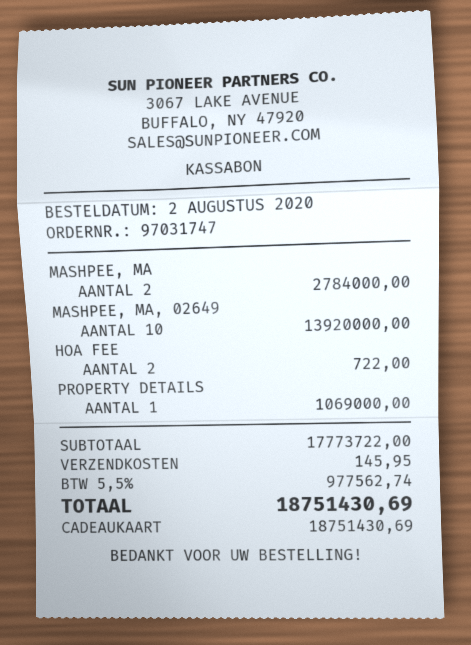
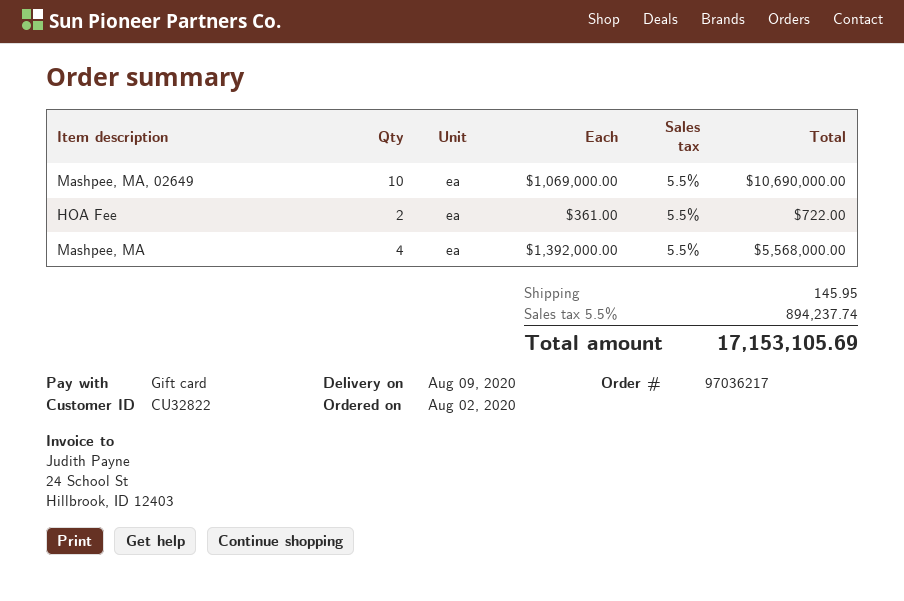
order number: 97031747 -> 97036217
MASHPEE, MA: 2 for 2784000.00 -> 4 for 5568000.00
MASHPEE, MA, 02649: 10 for 13920000.00 -> 10 for 10690000.00
PROPERTY DETAILS: 1 for 1069000.00 -> none
tax: 5.5% = 977562.74 -> 5.5% = 894237.74
total: 18751430.69 -> 17153105.69

